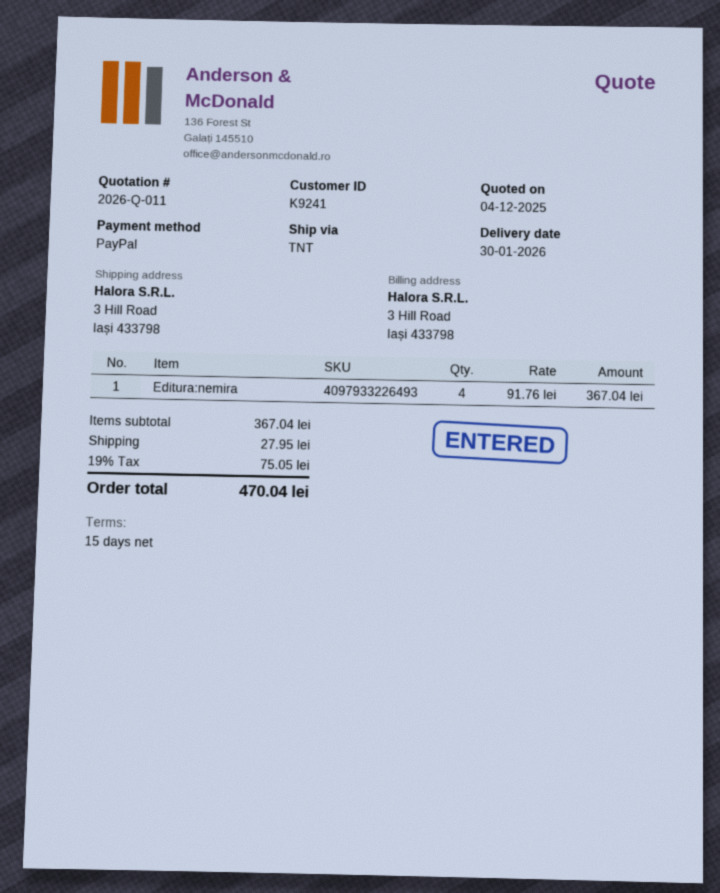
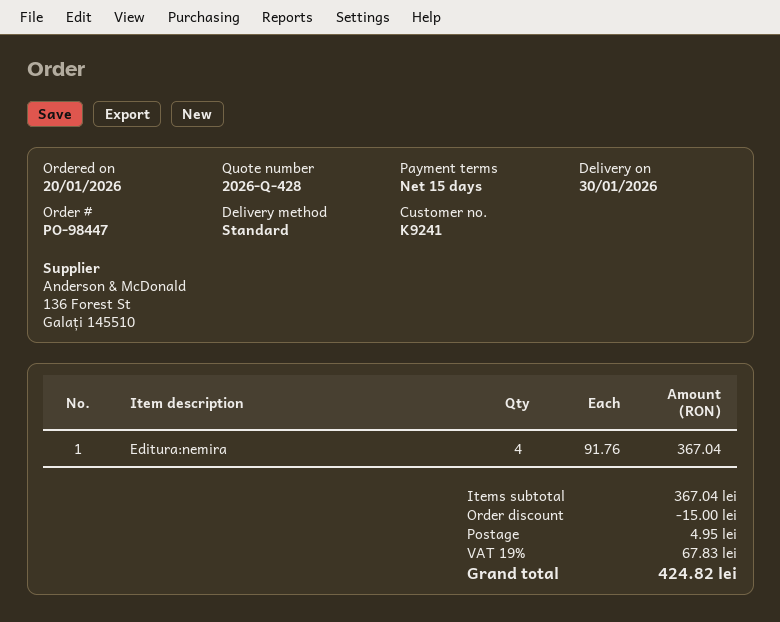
quote number: 2026-Q-011 -> 2026-Q-428
shipping method: TNT -> standard
discount: none -> 15.00
shipping: 27.95 -> 4.95
tax: 19% = 75.05 -> 19% = 67.83
total: 470.04 -> 424.82

